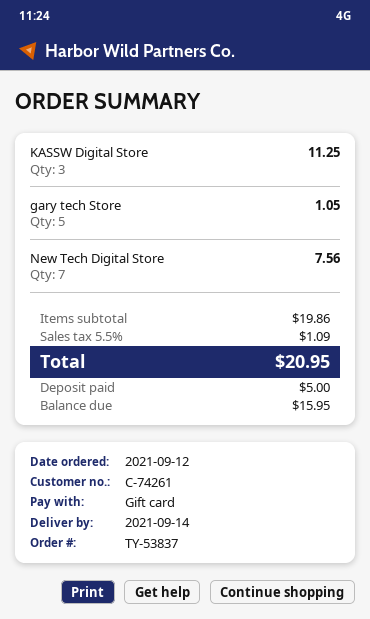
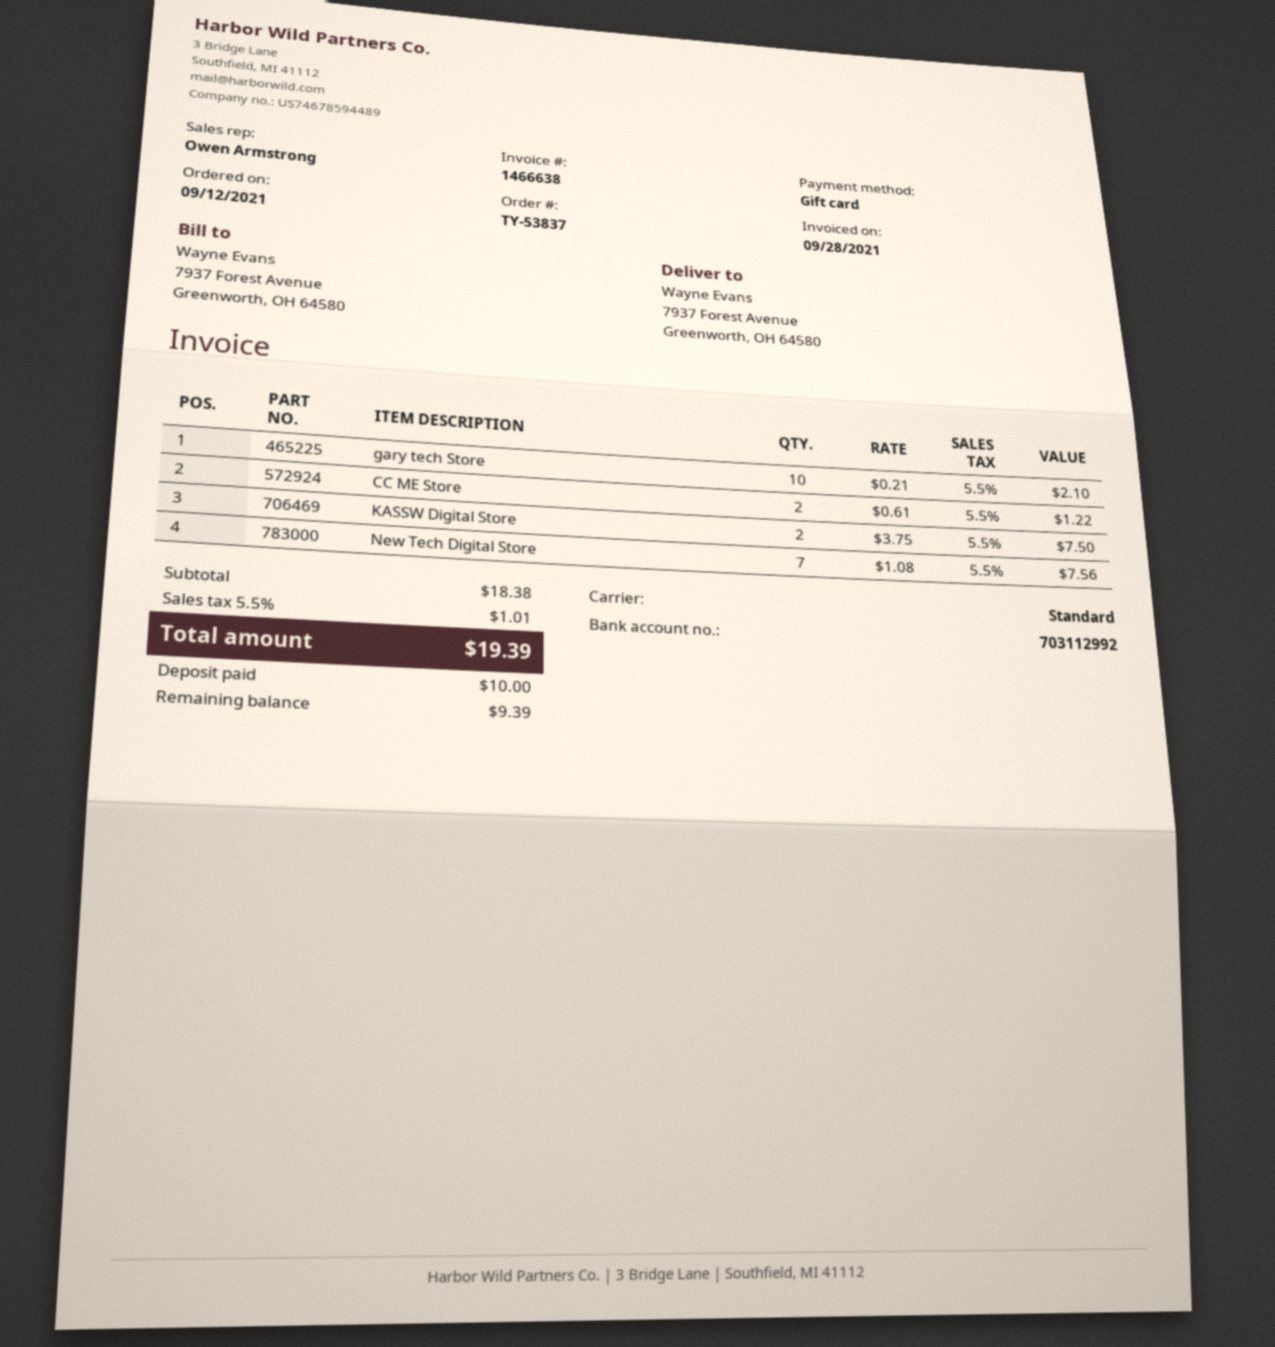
KASSW Digital Store: 3 for 11.25 -> 2 for 7.50
gary tech Store: 5 for 1.05 -> 10 for 2.10
CC ME Store: none -> 2 for 1.22
subtotal: 19.86 -> 18.38
tax: 5.5% = 1.09 -> 5.5% = 1.01
total: 20.95 -> 19.39
deposit: 5.00 -> 10.00
balance: 15.95 -> 9.39

